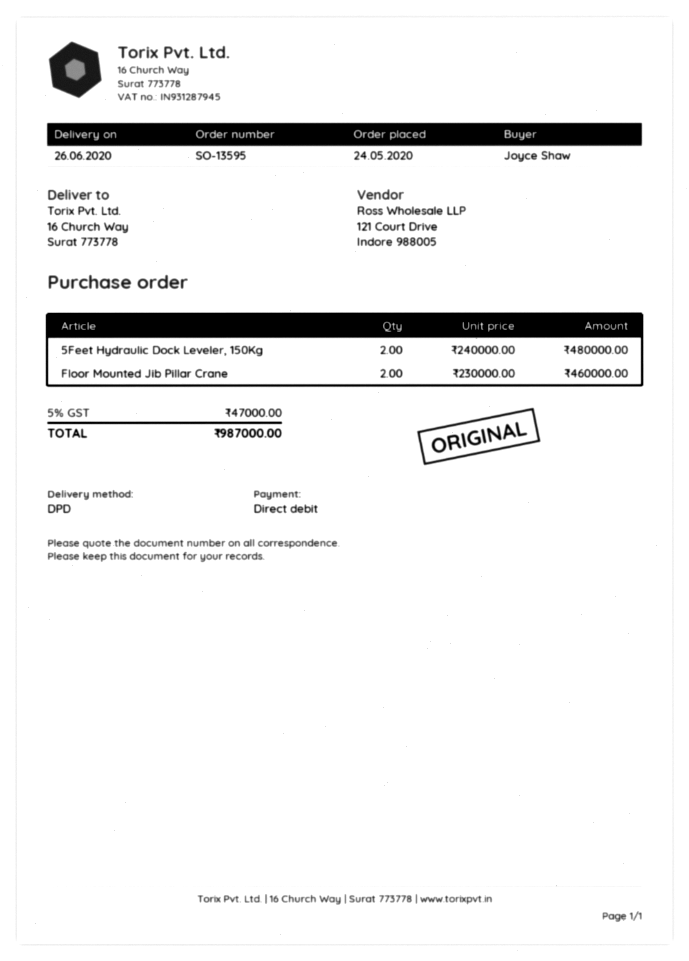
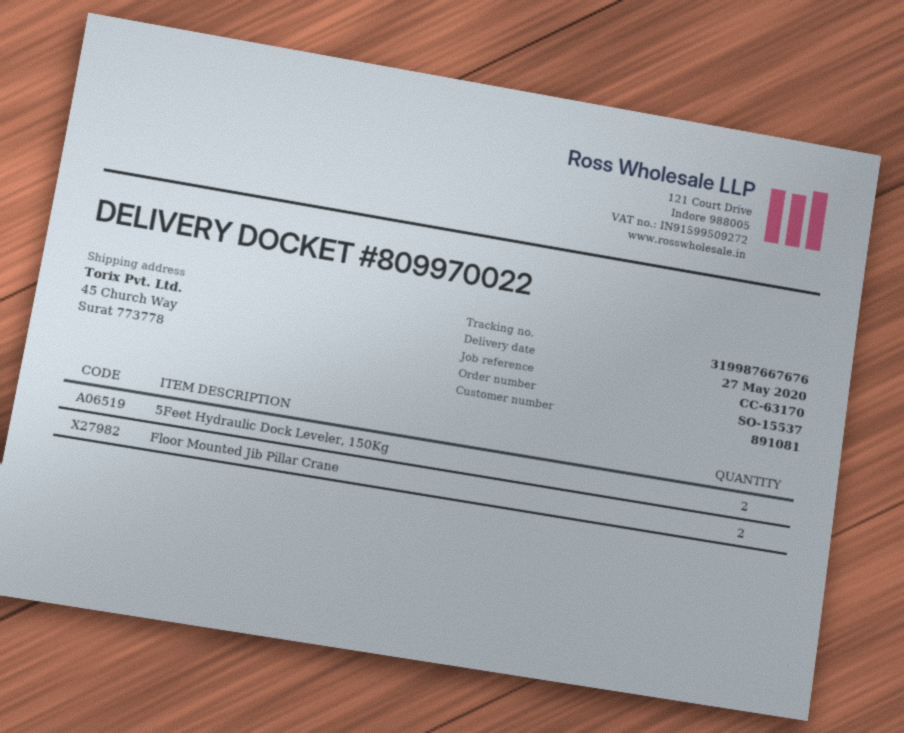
order number: SO-13595 -> SO-15537
delivery date: 2020-06-26 -> 2020-05-27
ship to: 16 Church Way, Surat 773778 -> 45 Church Way, Surat 773778

